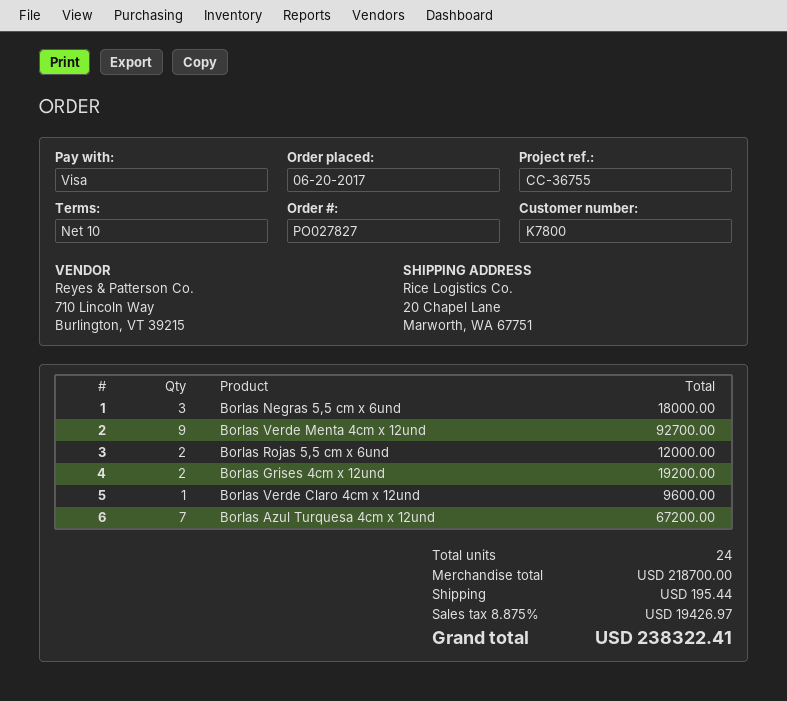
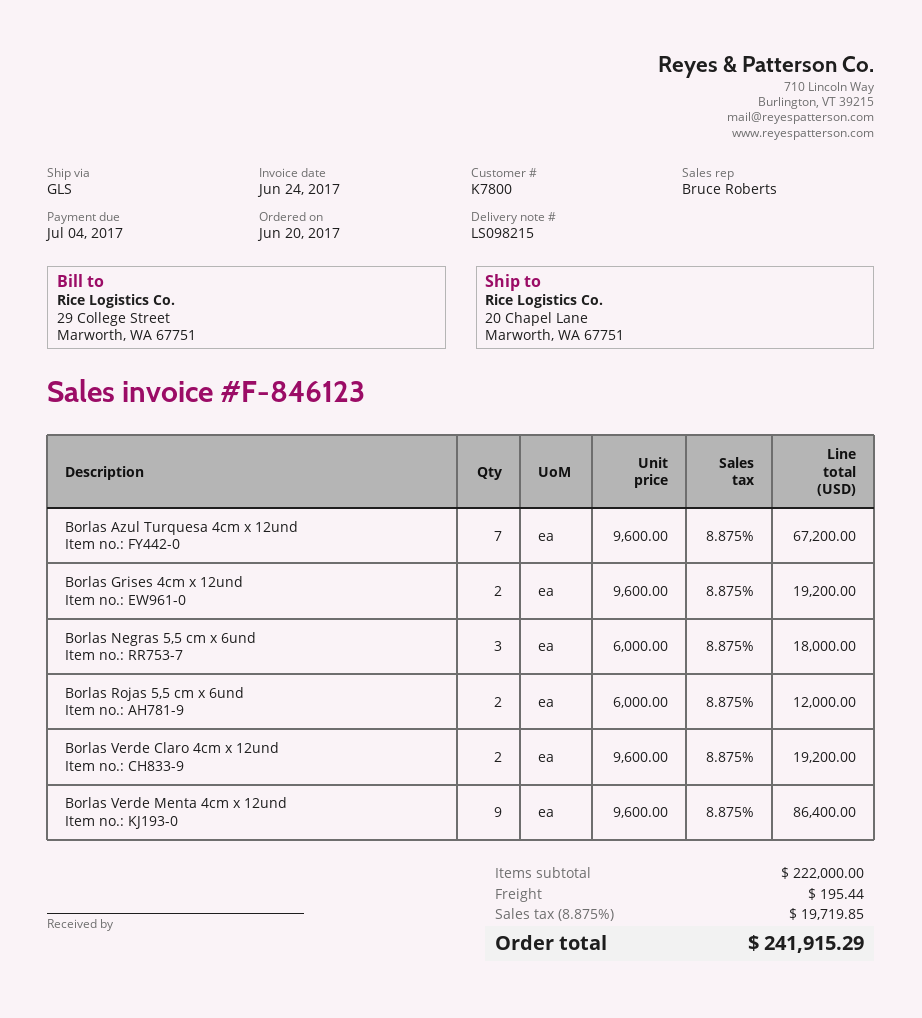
Borlas Verde Menta 4cm x 12und: 9 for 92700.00 -> 9 for 86400.00
Borlas Verde Claro 4cm x 12und: 1 for 9600.00 -> 2 for 19200.00
subtotal: 218700.00 -> 222000.00
tax: 8.875% = 19426.97 -> 8.875% = 19719.85
total: 238322.41 -> 241915.29

